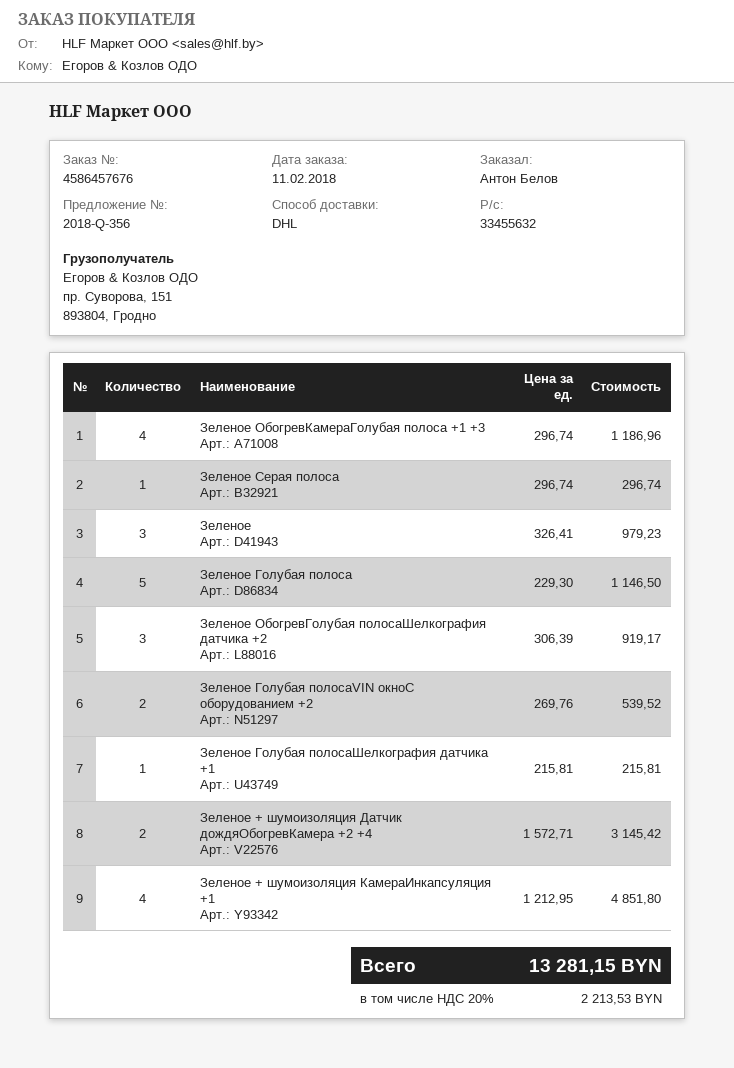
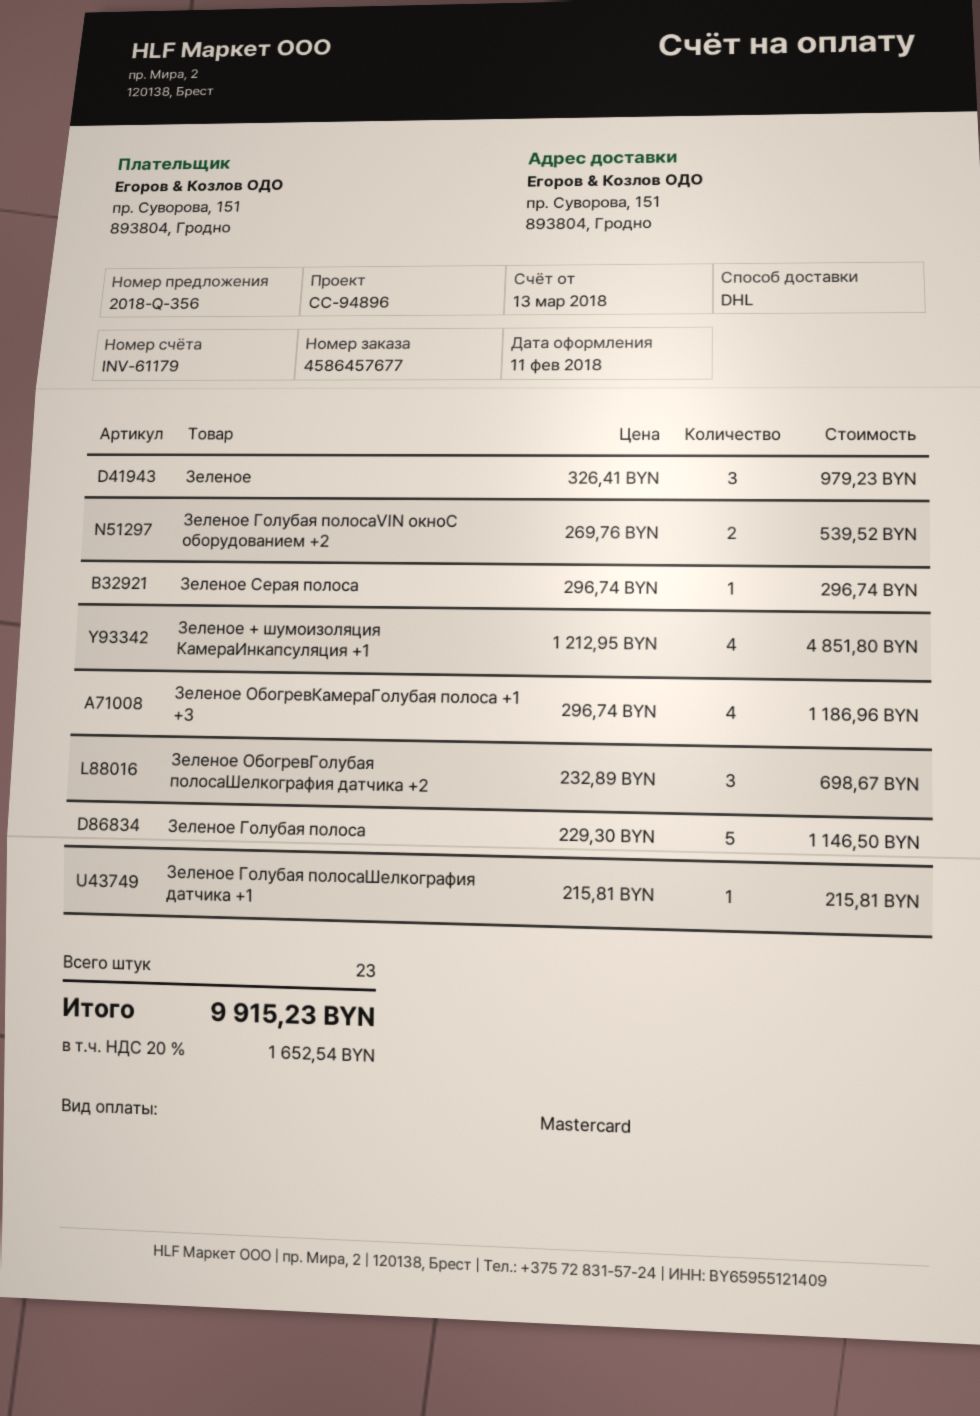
order number: 4586457676 -> 4586457677
Зеленое ОбогревГолубая полосаШелкография датчика +2: 3 x 306.39 = 919.17 -> 3 x 232.89 = 698.67
Зеленое + шумоизоляция Датчик дождяОбогревКамера +2 +4: 2 x 1572.71 = 3145.42 -> none
tax: 20% = 2213.53 -> 20% = 1652.54
total: 13281.15 -> 9915.23

